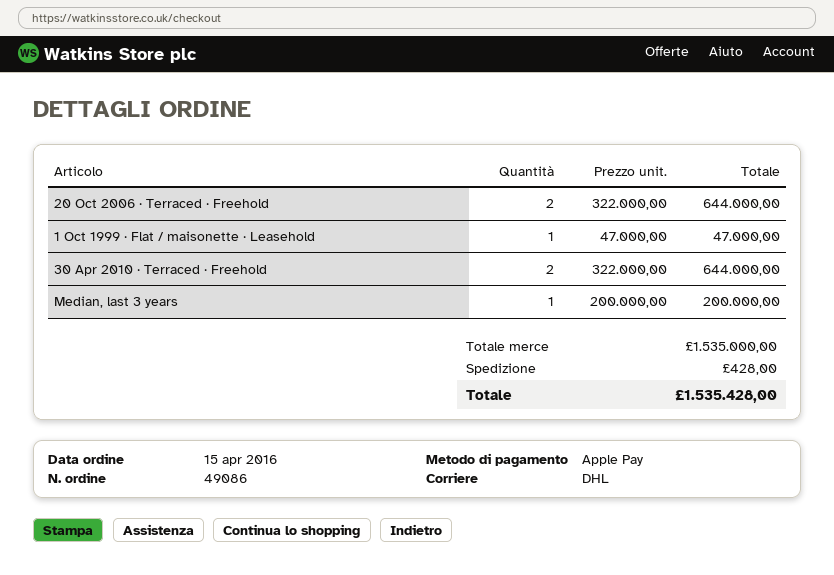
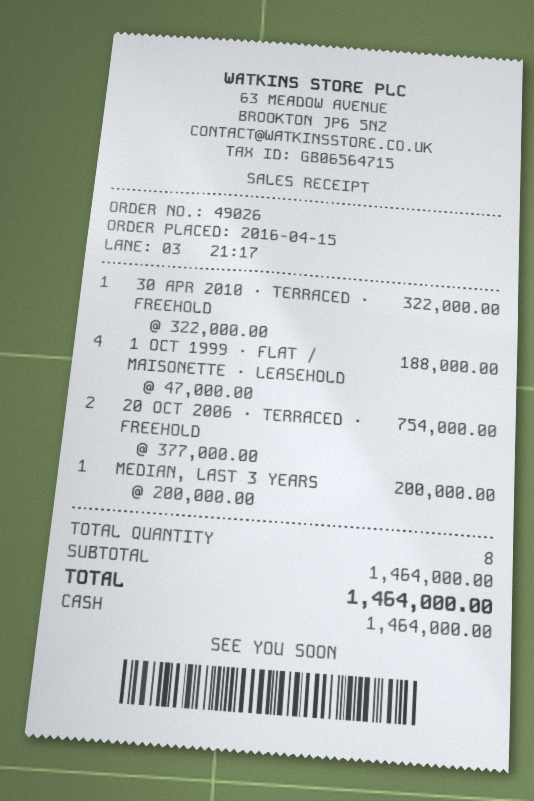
order number: 49086 -> 49026
payment method: Apple Pay -> cash
20 Oct 2006 · Terraced · Freehold: 2 x 322000.00 = 644000.00 -> 2 x 377000.00 = 754000.00
1 Oct 1999 · Flat / maisonette · Leasehold: 1 x 47000.00 = 47000.00 -> 4 x 47000.00 = 188000.00
30 Apr 2010 · Terraced · Freehold: 2 x 322000.00 = 644000.00 -> 1 x 322000.00 = 322000.00
subtotal: 1535000.00 -> 1464000.00
shipping: 428.00 -> none
total: 1535428.00 -> 1464000.00

